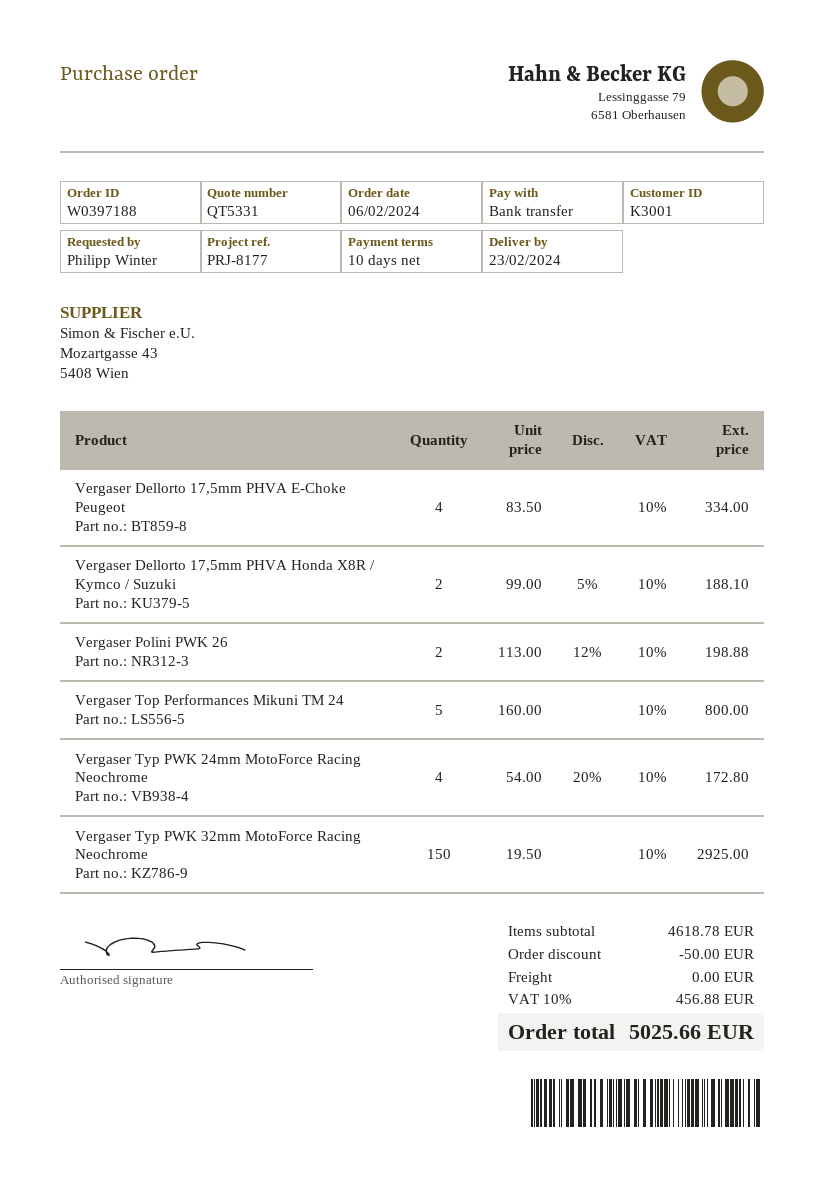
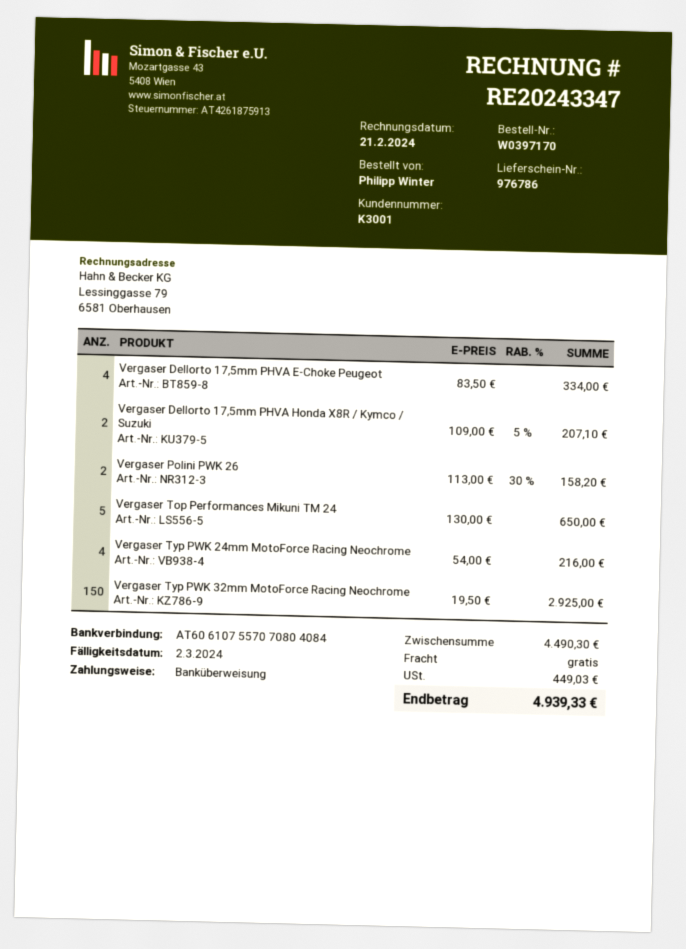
order number: W0397188 -> W0397170
Vergaser Dellorto 17,5mm PHVA Honda X8R / Kymco / Suzuki: 2 x 99.00 - 5% = 188.10 -> 2 x 109.00 - 5% = 207.10
Vergaser Polini PWK 26: 2 x 113.00 - 12% = 198.88 -> 2 x 113.00 - 30% = 158.20
Vergaser Top Performances Mikuni TM 24: 5 x 160.00 = 800.00 -> 5 x 130.00 = 650.00
Vergaser Typ PWK 24mm MotoForce Racing Neochrome: 4 x 54.00 - 20% = 172.80 -> 4 x 54.00 = 216.00
subtotal: 4618.78 -> 4490.30
discount: 50.00 -> none
tax: 456.88 -> 449.03
total: 5025.66 -> 4939.33

